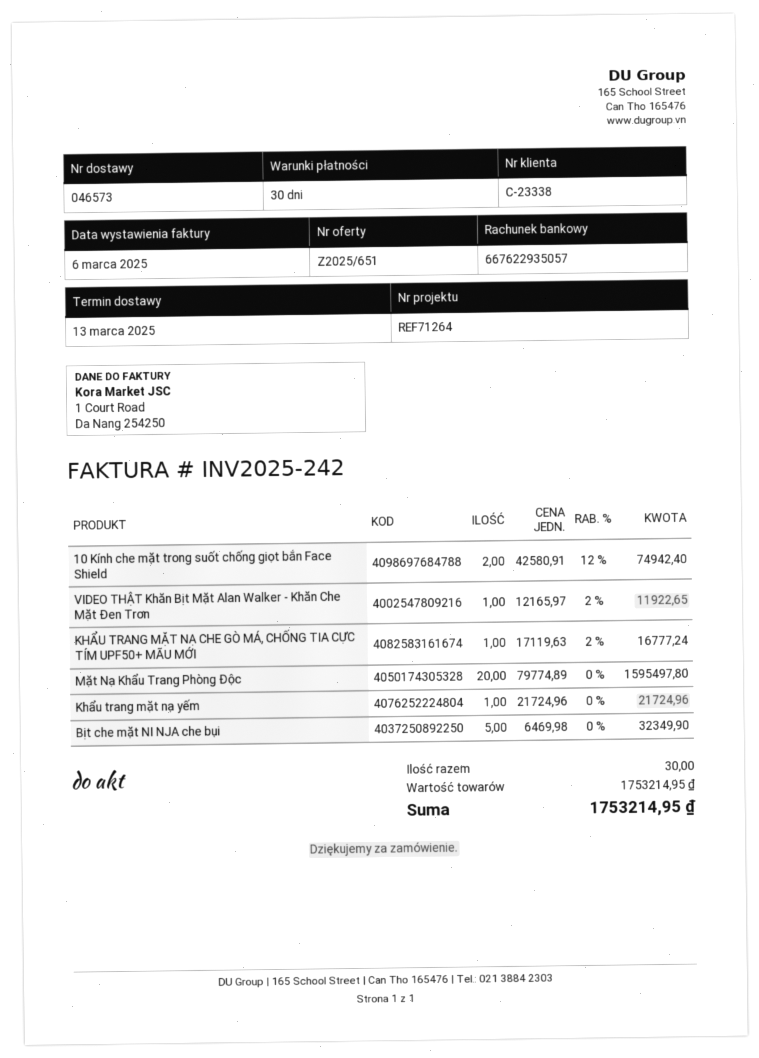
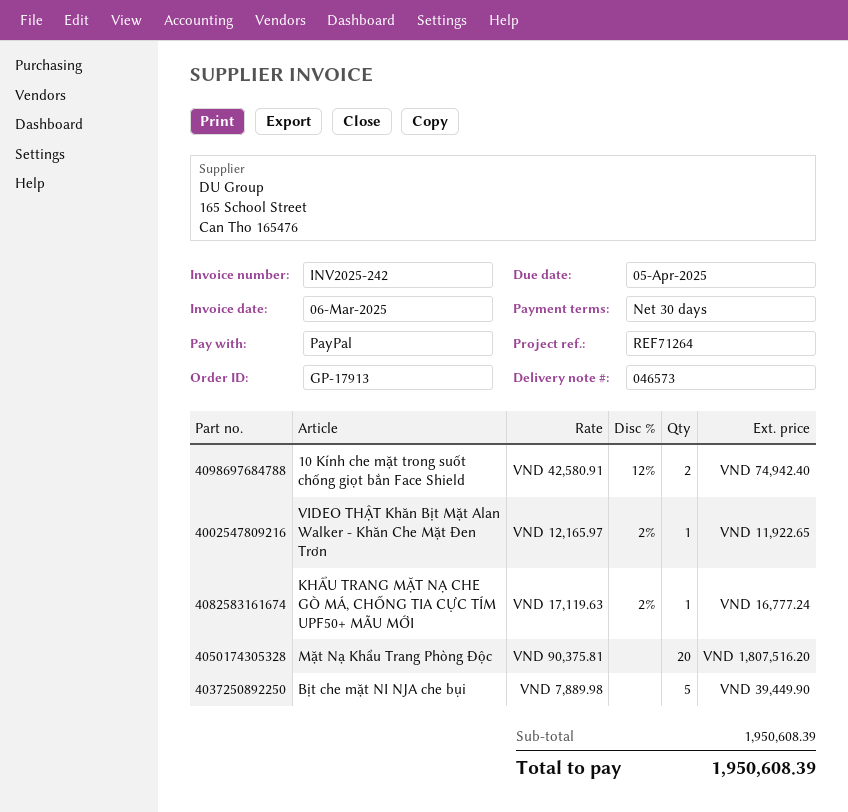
Mặt Nạ Khẩu Trang Phòng Độc: 20 x 79774.89 = 1595497.80 -> 20 x 90375.81 = 1807516.20
Khẩu trang mặt nạ yếm: 1 x 21724.96 = 21724.96 -> none
Bịt che mặt NI NJA che bụi: 5 x 6469.98 = 32349.90 -> 5 x 7889.98 = 39449.90
subtotal: 1753214.95 -> 1950608.39
total: 1753214.95 -> 1950608.39

